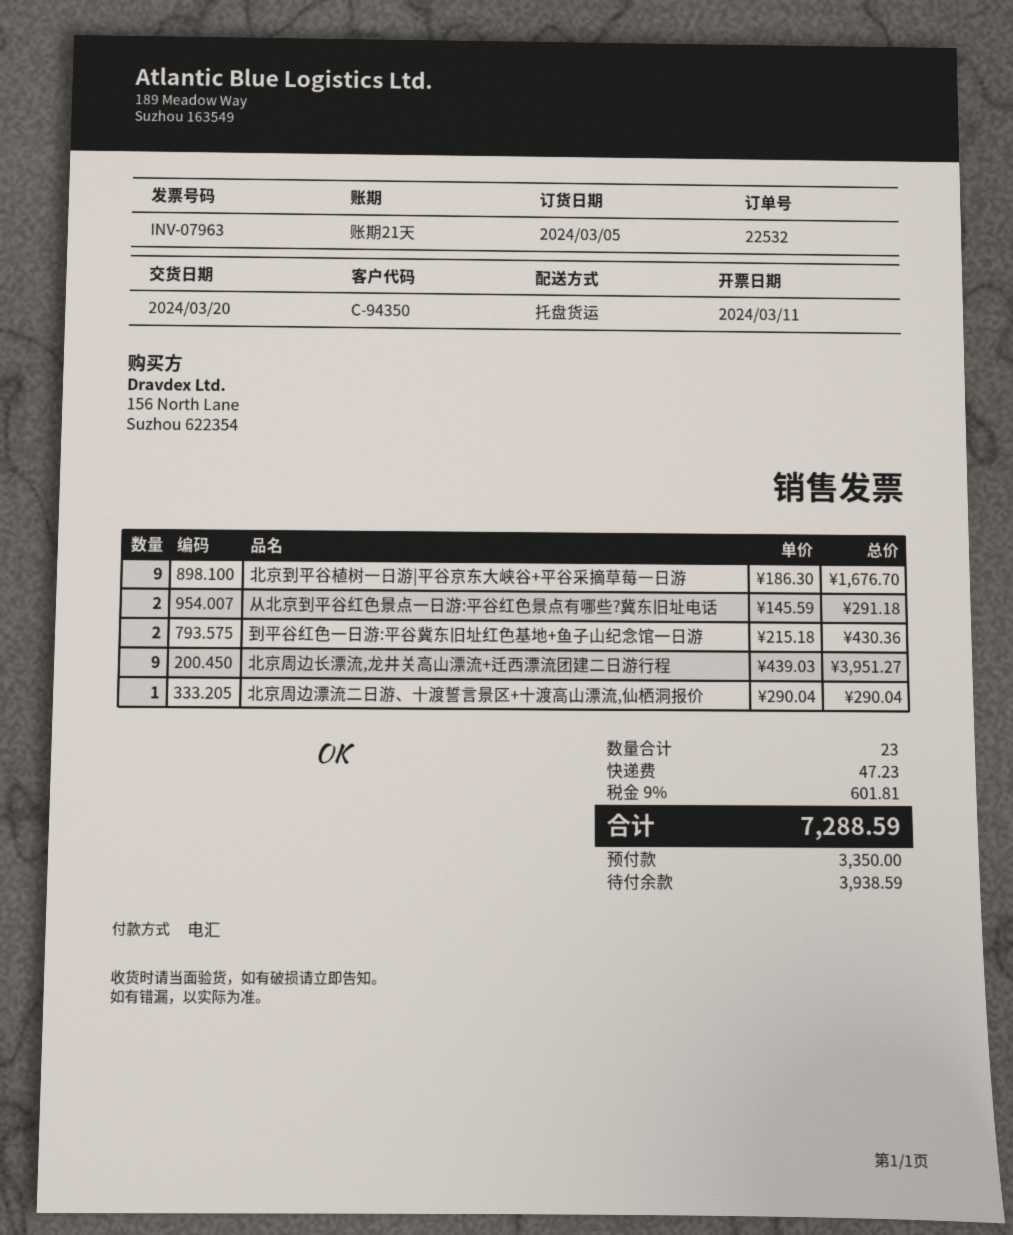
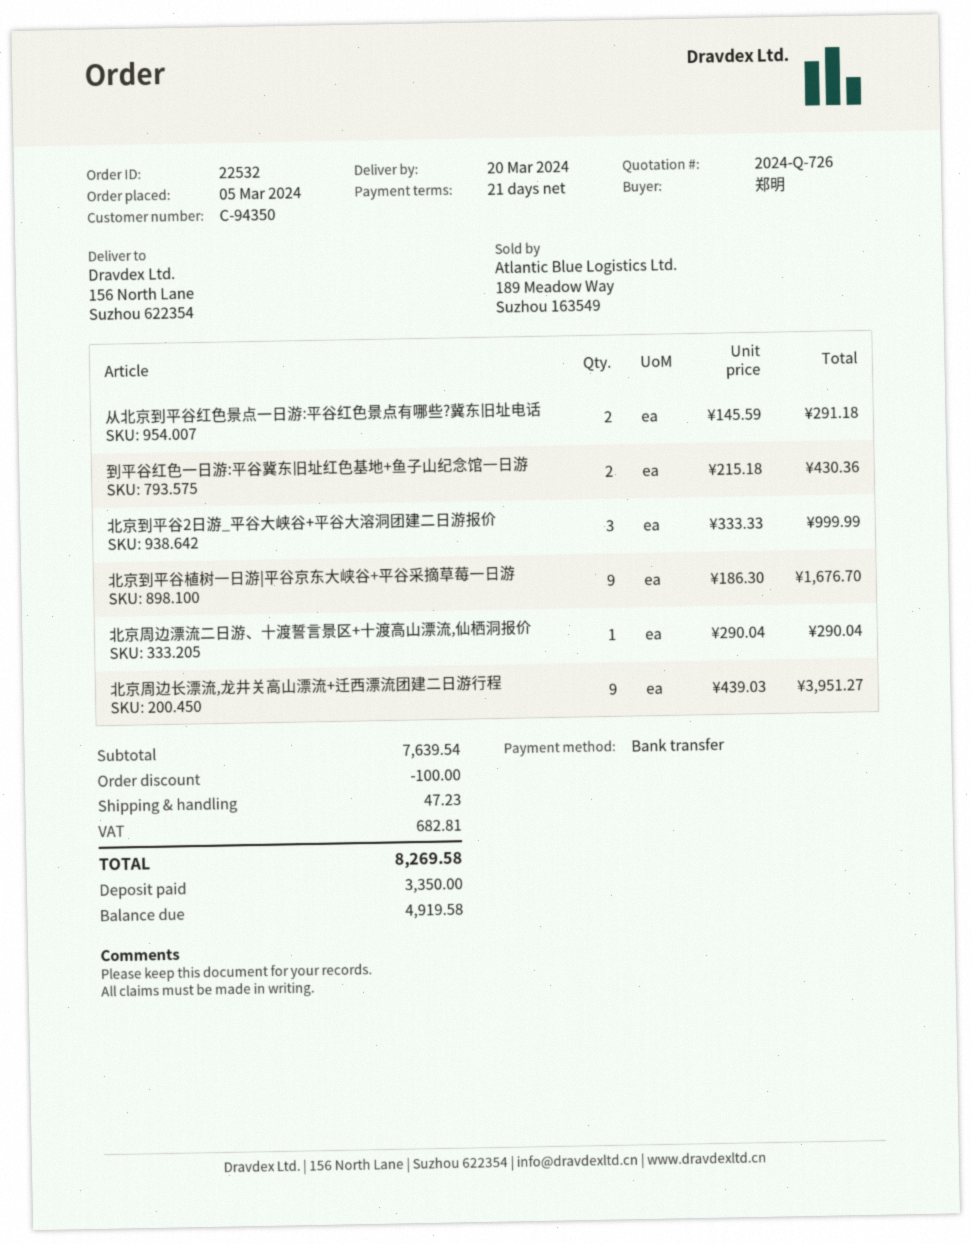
北京到平谷2日游_平谷大峡谷+平谷大溶洞团建二日游报价: none -> 3 x 333.33 = 999.99
discount: none -> 100.00
tax: 601.81 -> 682.81
total: 7288.59 -> 8269.58
balance: 3938.59 -> 4919.58

